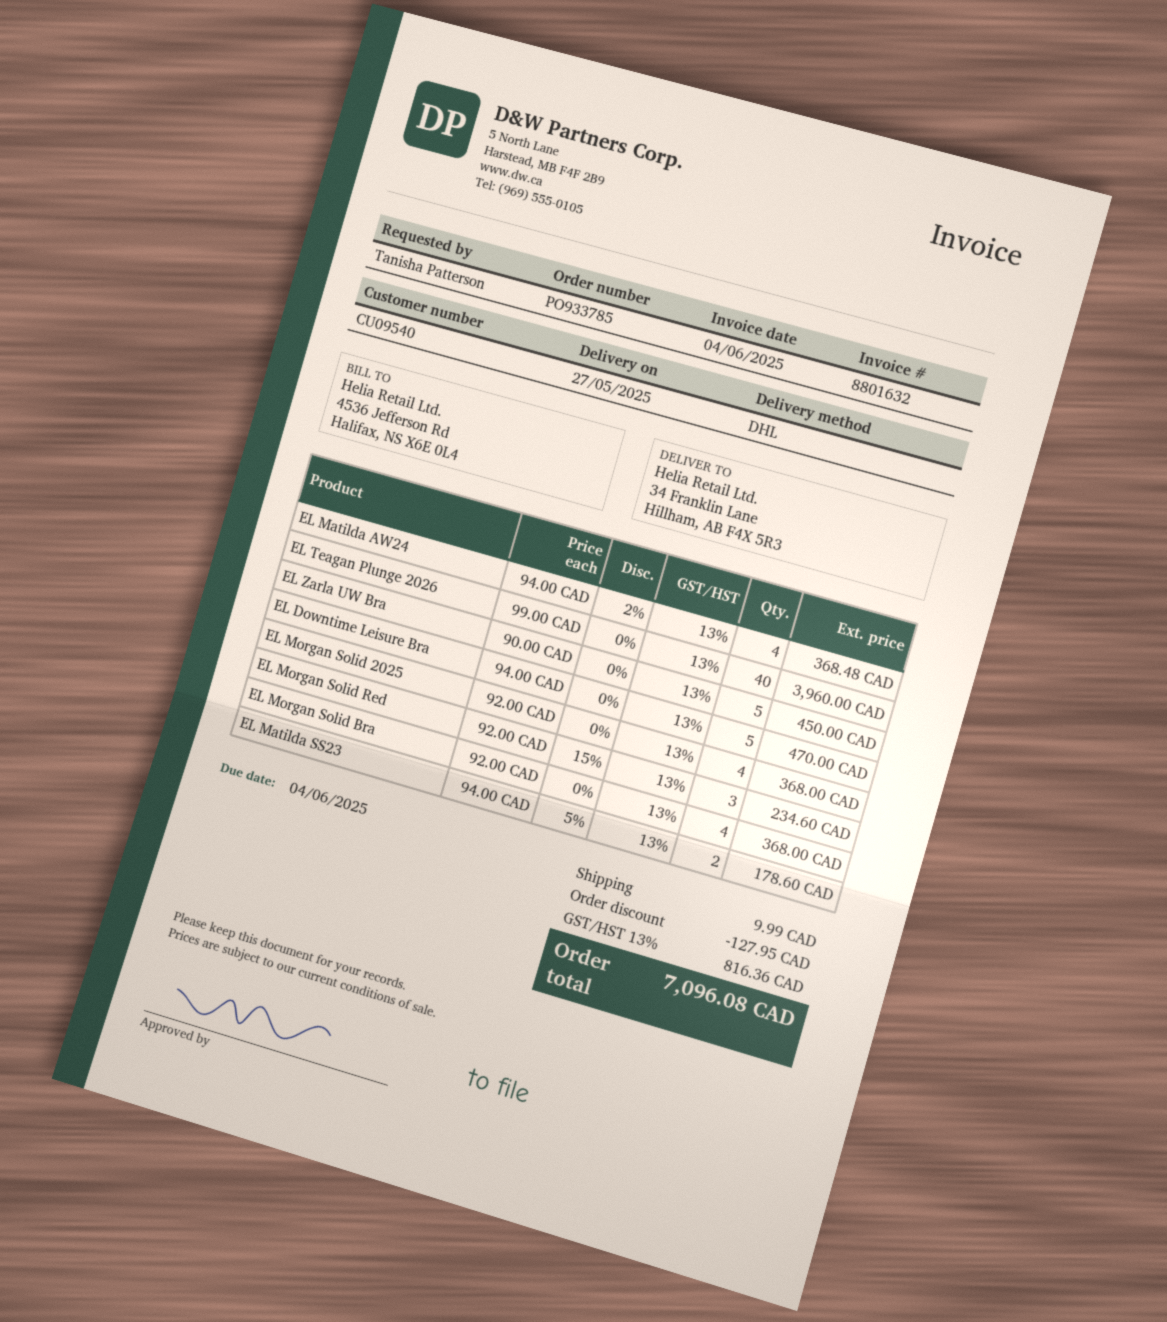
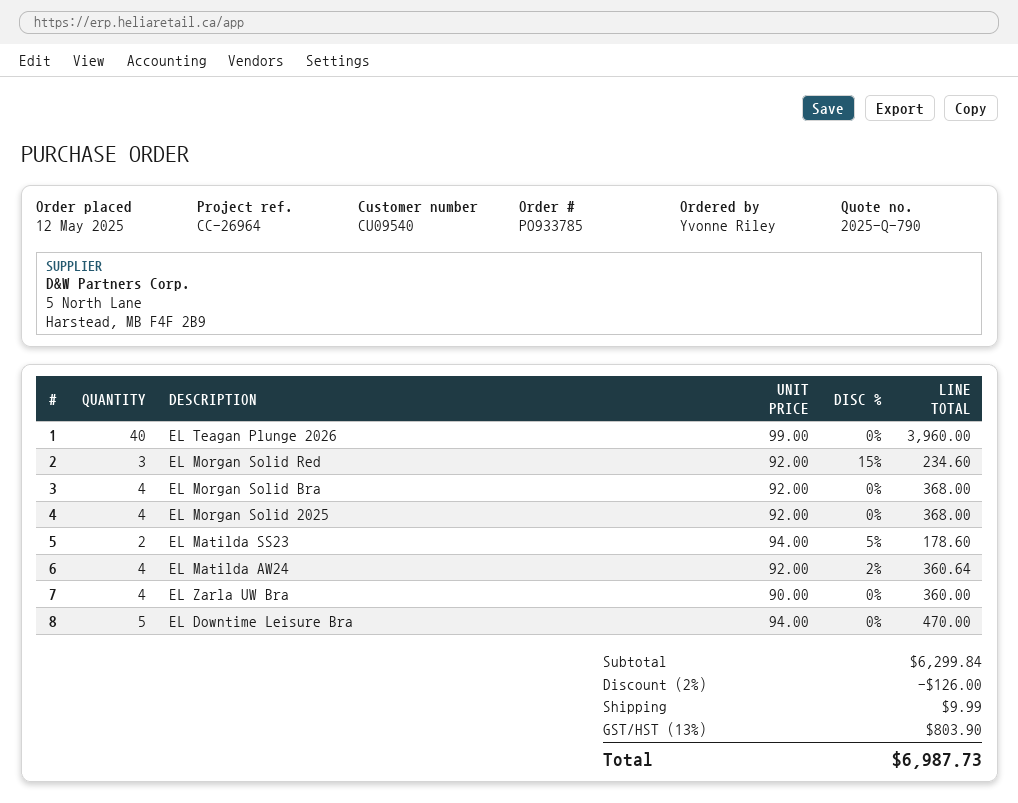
ordered by: Tanisha Patterson -> Yvonne Riley
EL Matilda AW24: 4 x 94.00 - 2% = 368.48 -> 4 x 92.00 - 2% = 360.64
EL Zarla UW Bra: 5 x 90.00 = 450.00 -> 4 x 90.00 = 360.00
discount: 127.95 -> 126.00
tax: 13% = 816.36 -> 13% = 803.90
total: 7096.08 -> 6987.73

